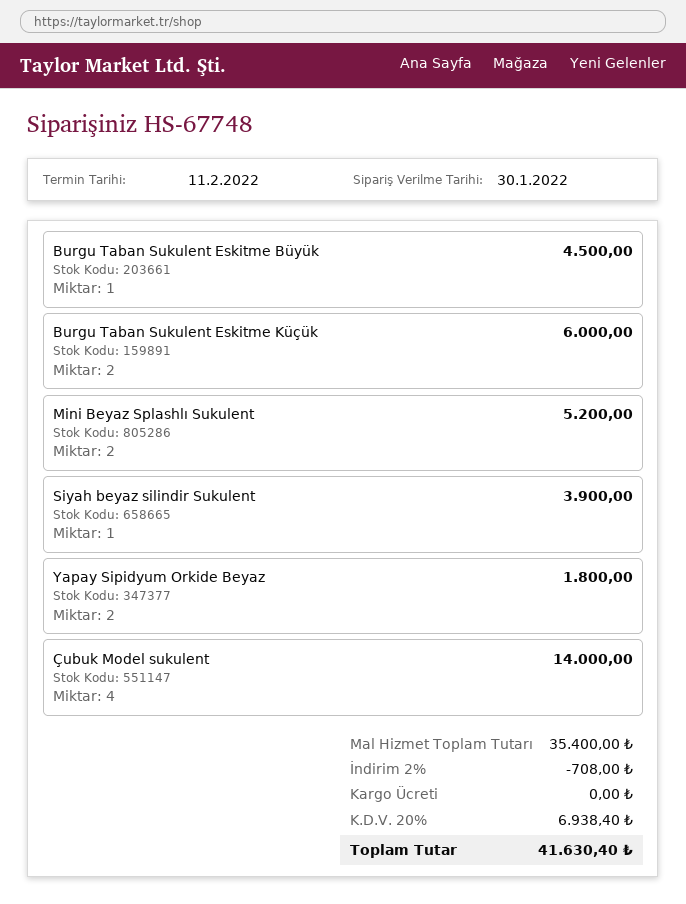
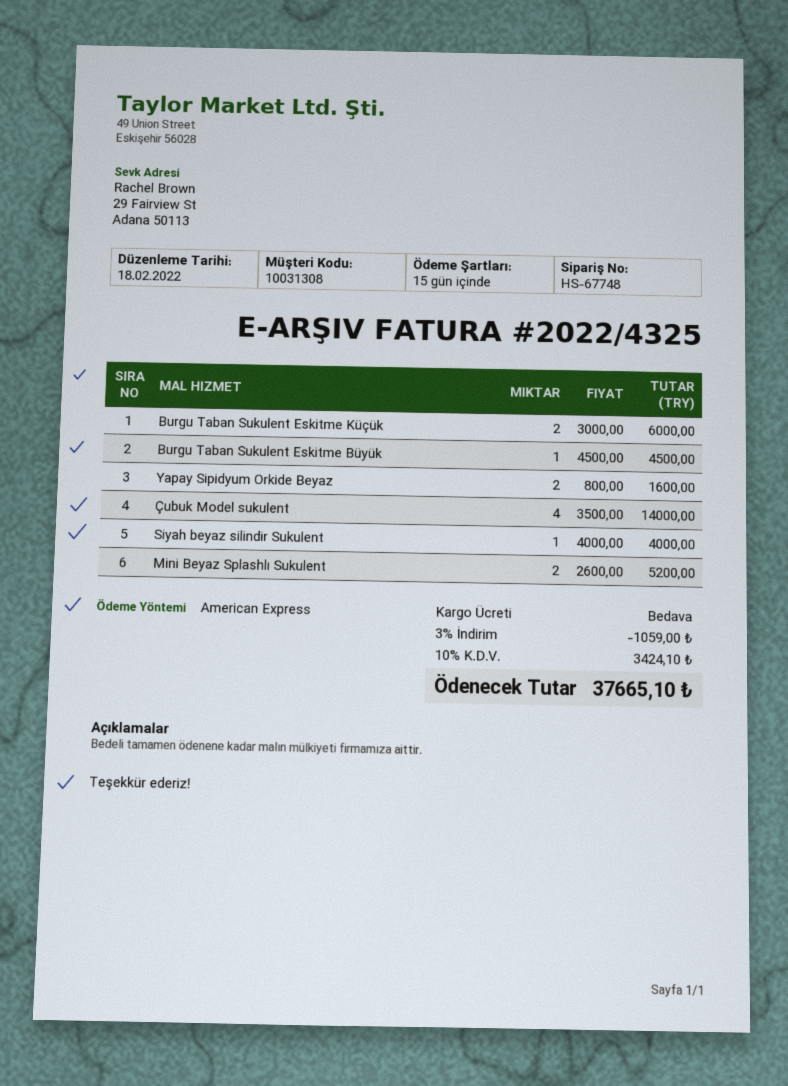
Siyah beyaz silindir Sukulent: 1 for 3900.00 -> 1 for 4000.00
Yapay Sipidyum Orkide Beyaz: 2 for 1800.00 -> 2 for 1600.00
discount: 2% = 708.00 -> 3% = 1059.00
tax: 20% = 6938.40 -> 10% = 3424.10
total: 41630.40 -> 37665.10

